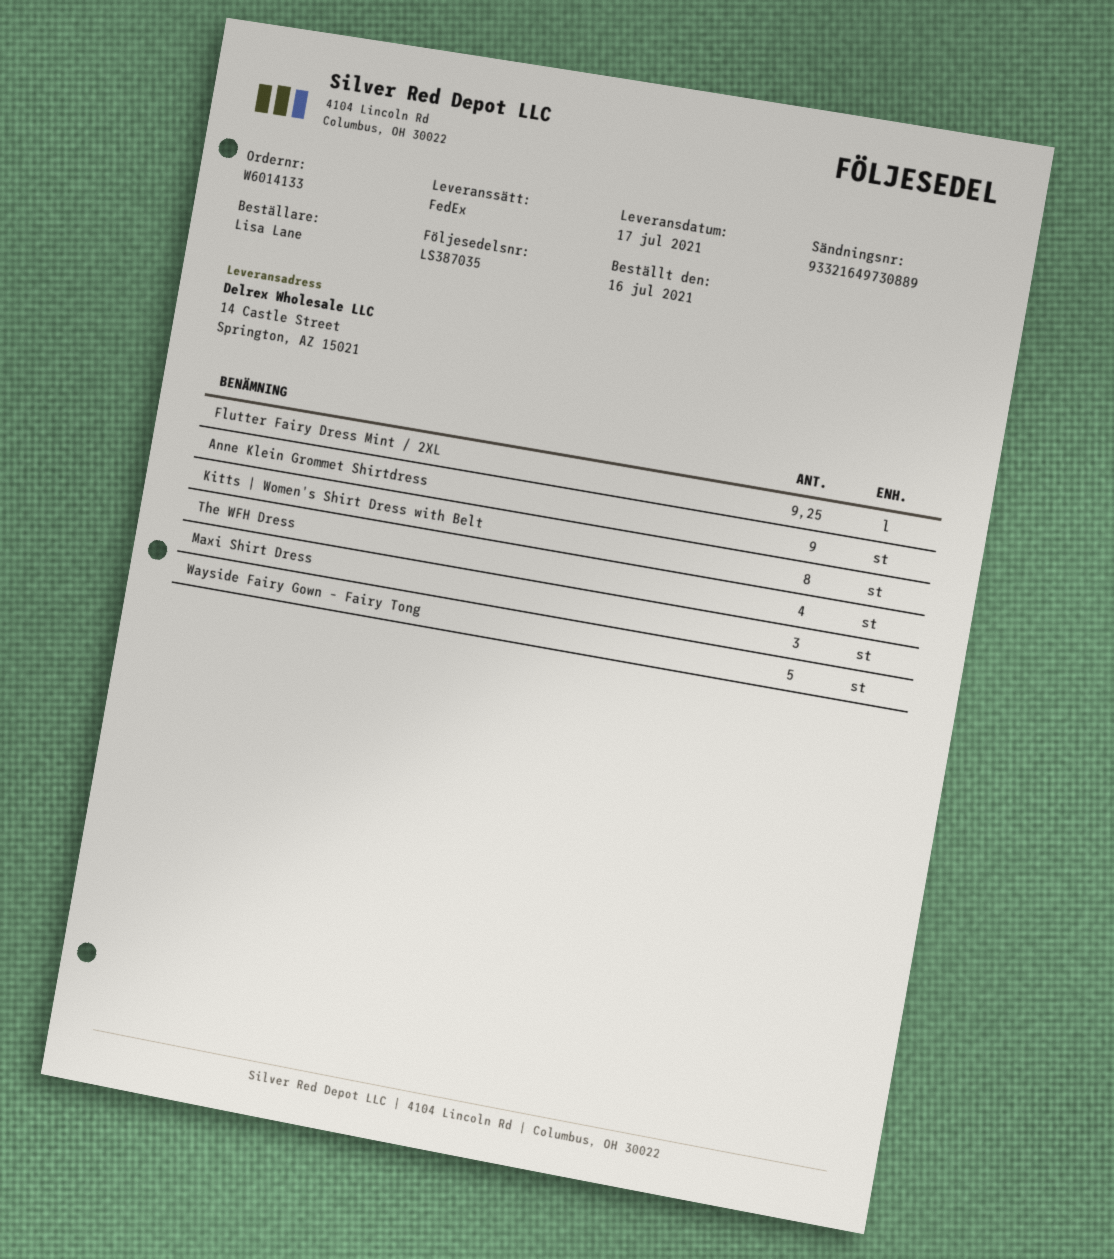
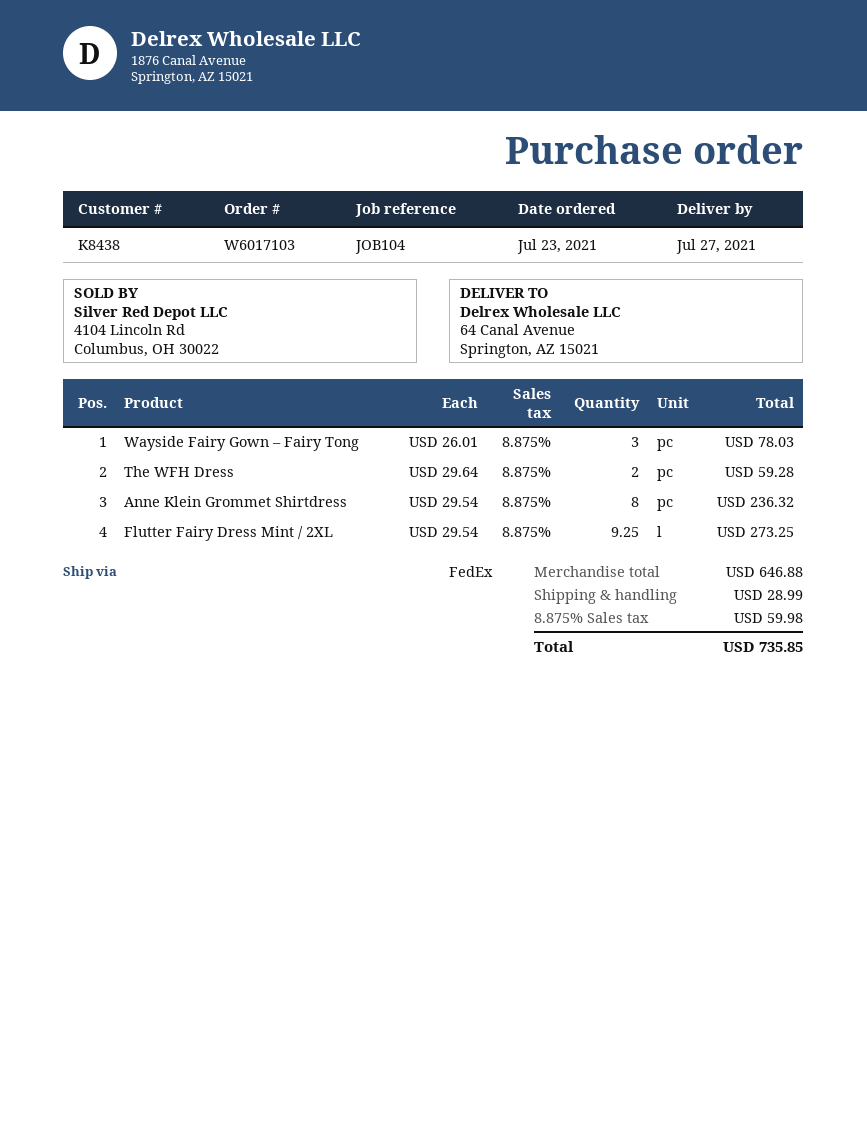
order number: W6014133 -> W6017103
order date: 2021-07-16 -> 2021-07-23
delivery date: 2021-07-17 -> 2021-07-27
ship to: 14 Castle Street, Springton, AZ 15021 -> 64 Canal Avenue, Springton, AZ 15021
Anne Klein Grommet Shirtdress: 9 -> 8
Kitts | Women's Shirt Dress with Belt: 8 -> none
The WFH Dress: 4 -> 2
Maxi Shirt Dress: 3 -> none
Wayside Fairy Gown – Fairy Tong: 5 -> 3

